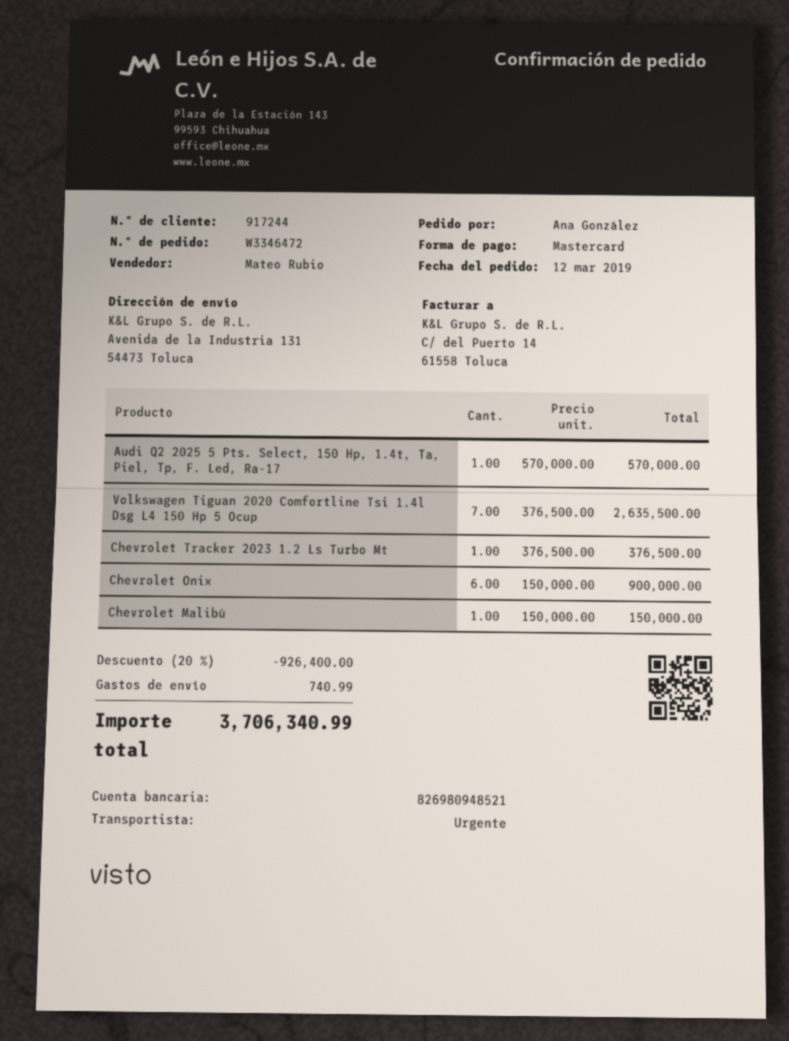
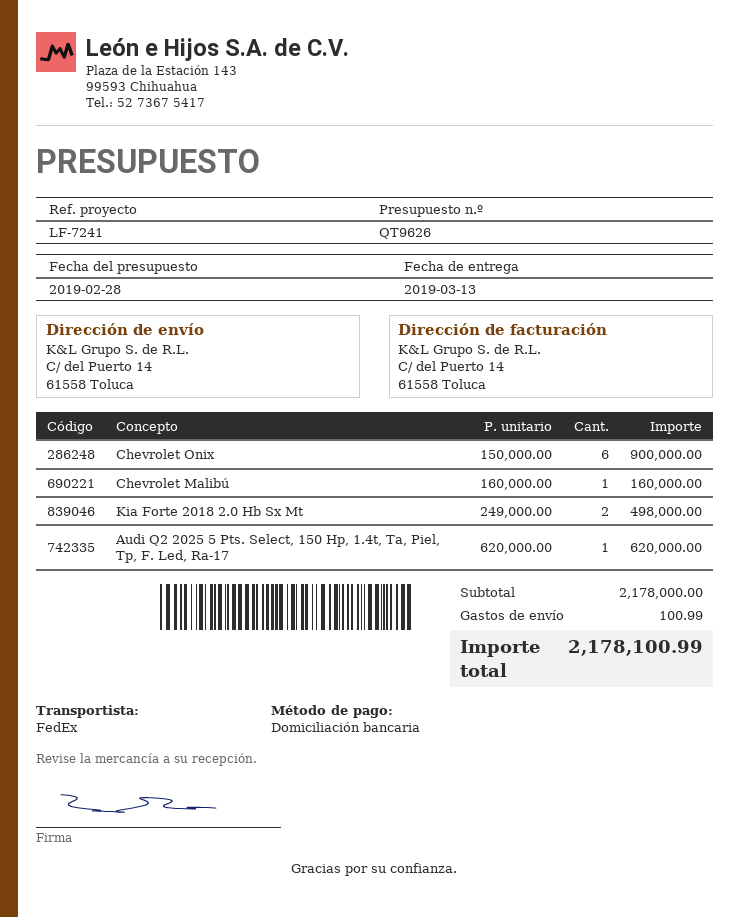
payment method: Mastercard -> direct debit
shipping method: express -> FedEx
ship to: Avenida de la Industria 131, 54473 Toluca -> C/ del Puerto 14, 61558 Toluca
Audi Q2 2025 5 Pts. Select, 150 Hp, 1.4t, Ta, Piel, Tp, F. Led, Ra-17: 1 x 570000.00 = 570000.00 -> 1 x 620000.00 = 620000.00
Volkswagen Tiguan 2020 Comfortline Tsi 1.4l Dsg L4 150 Hp 5 Ocup: 7 x 376500.00 = 2635500.00 -> none
Chevrolet Tracker 2023 1.2 Ls Turbo Mt: 1 x 376500.00 = 376500.00 -> none
Chevrolet Malibú: 1 x 150000.00 = 150000.00 -> 1 x 160000.00 = 160000.00
Kia Forte 2018 2.0 Hb Sx Mt: none -> 2 x 249000.00 = 498000.00
discount: 20% = 926400.00 -> none
shipping: 740.99 -> 100.99
total: 3706340.99 -> 2178100.99

